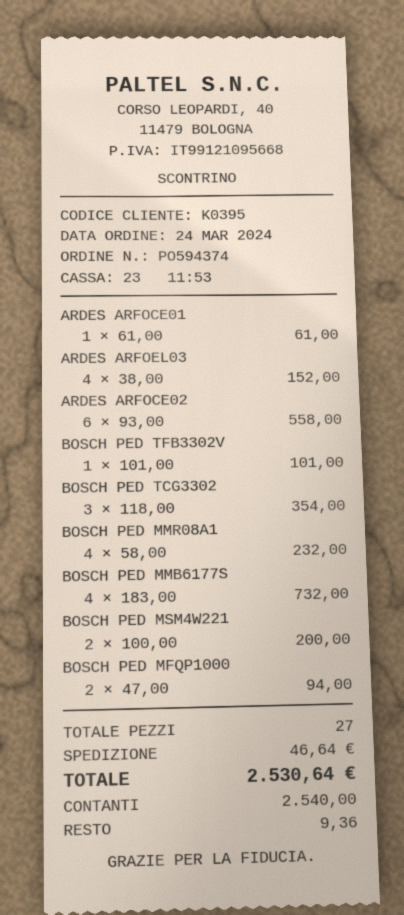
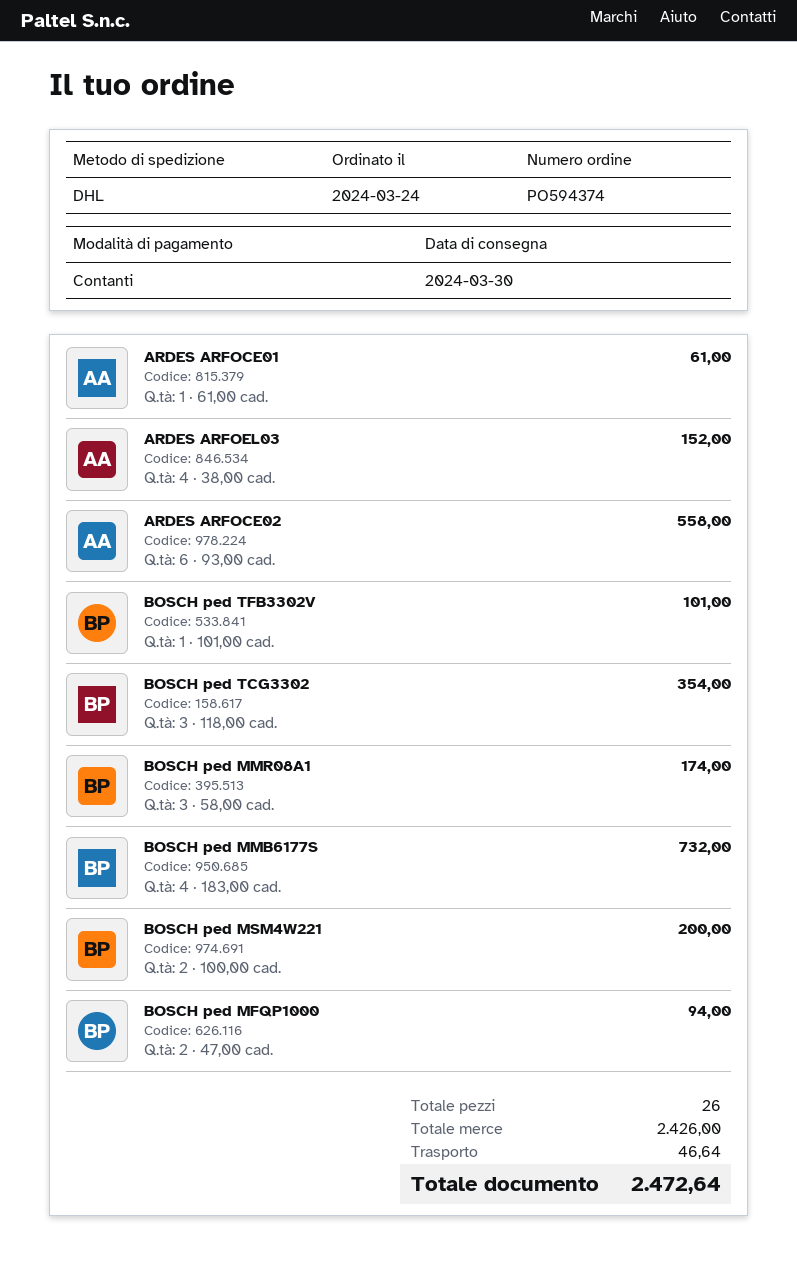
BOSCH PED MMR08A1: 4 x 58.00 = 232.00 -> 3 x 58.00 = 174.00
total quantity: 27 -> 26
total: 2530.64 -> 2472.64

